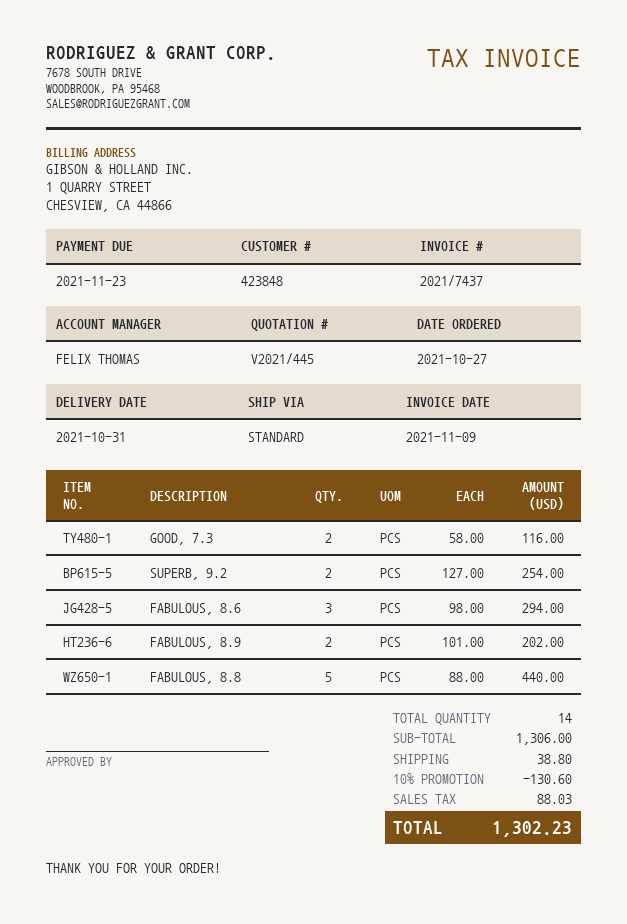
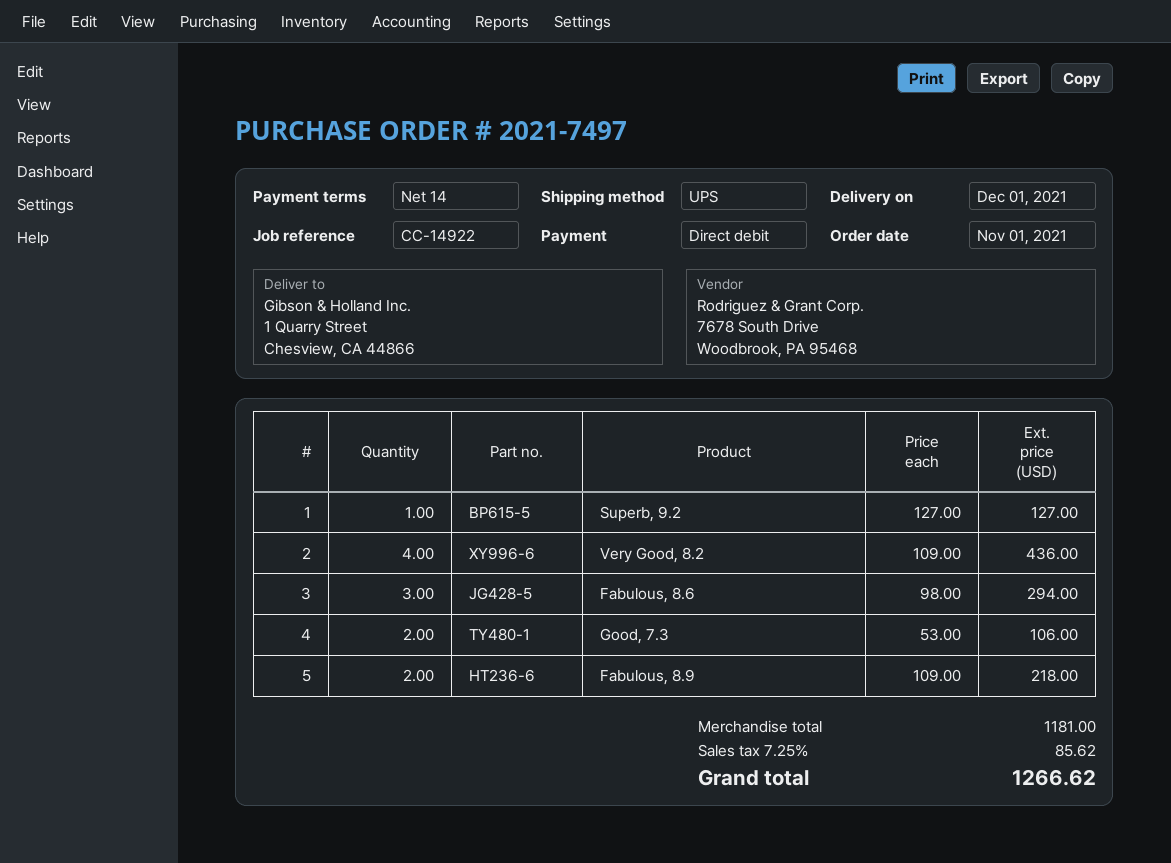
order date: 2021-10-27 -> 2021-11-01
delivery date: 2021-10-31 -> 2021-12-01
shipping method: standard -> UPS
GOOD, 7.3: 2 x 58.00 = 116.00 -> 2 x 53.00 = 106.00
SUPERB, 9.2: 2 x 127.00 = 254.00 -> 1 x 127.00 = 127.00
FABULOUS, 8.9: 2 x 101.00 = 202.00 -> 2 x 109.00 = 218.00
FABULOUS, 8.8: 5 x 88.00 = 440.00 -> none
Very Good, 8.2: none -> 4 x 109.00 = 436.00
subtotal: 1306.00 -> 1181.00
discount: 10% = 130.60 -> none
shipping: 38.80 -> none
tax: 88.03 -> 85.62
total: 1302.23 -> 1266.62

